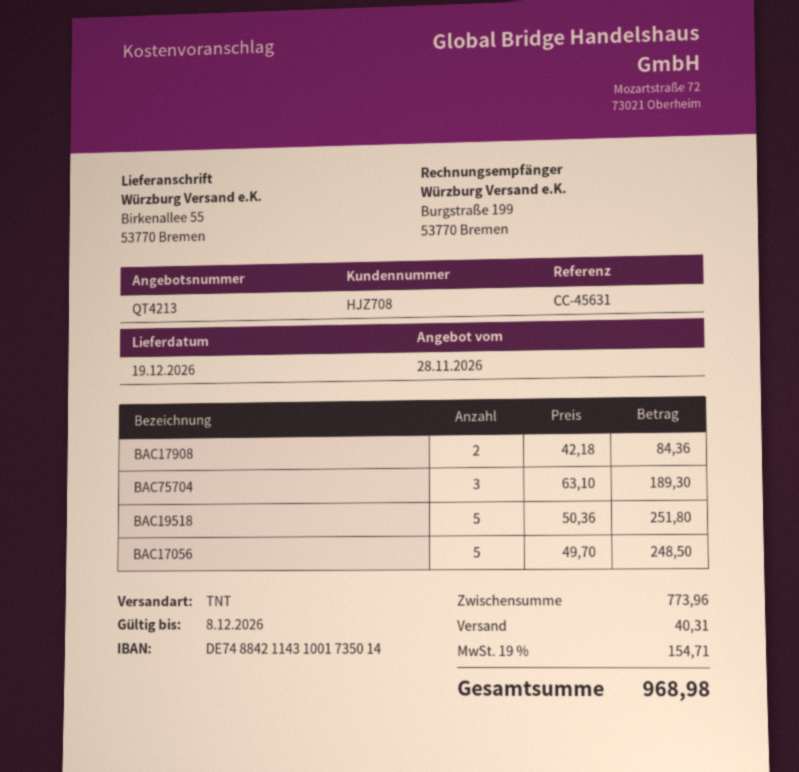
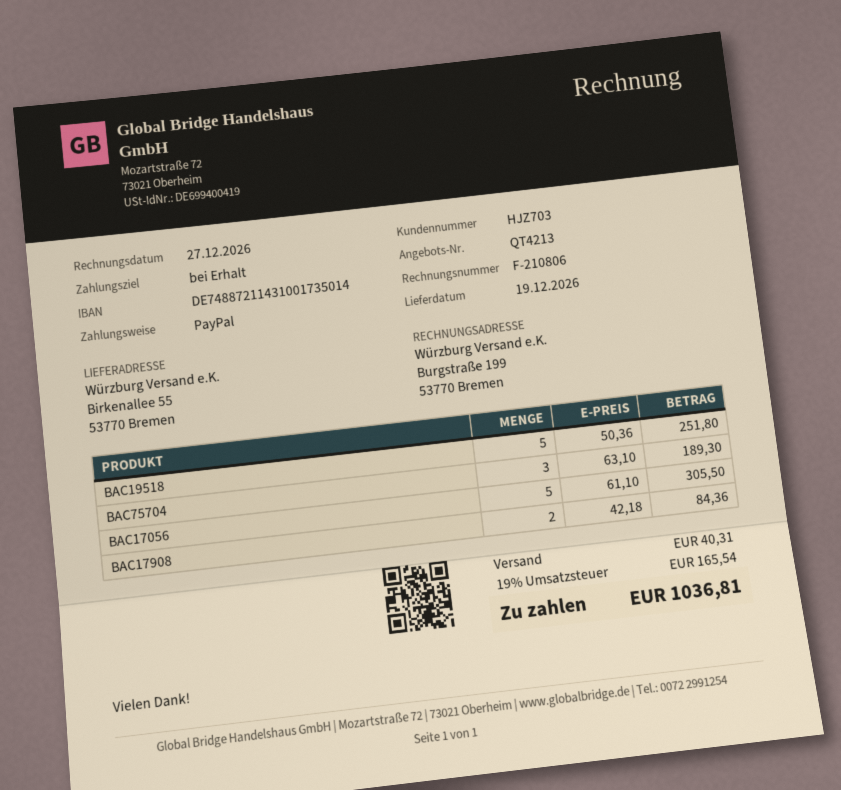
customer number: HJZ708 -> HJZ703
bank account: DE74884211431001735014 -> DE74887211431001735014
BAC17056: 5 x 49.70 = 248.50 -> 5 x 61.10 = 305.50
tax: 19% = 154.71 -> 19% = 165.54
total: 968.98 -> 1036.81

